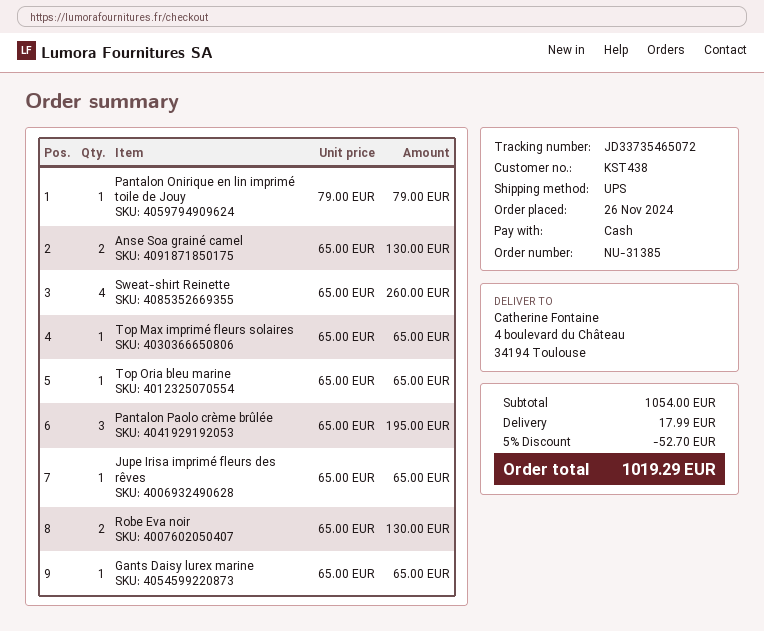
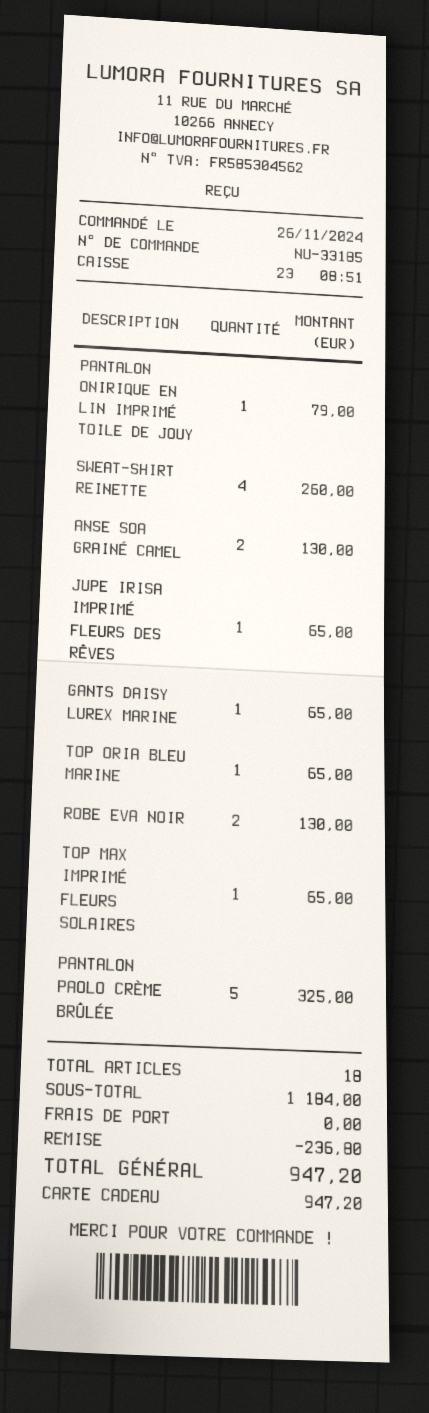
order number: NU-31385 -> NU-33185
payment method: cash -> gift card
Pantalon Paolo crème brûlée: 3 for 195.00 -> 5 for 325.00
subtotal: 1054.00 -> 1184.00
discount: 52.70 -> 236.80
shipping: 17.99 -> 0.00
total: 1019.29 -> 947.20

